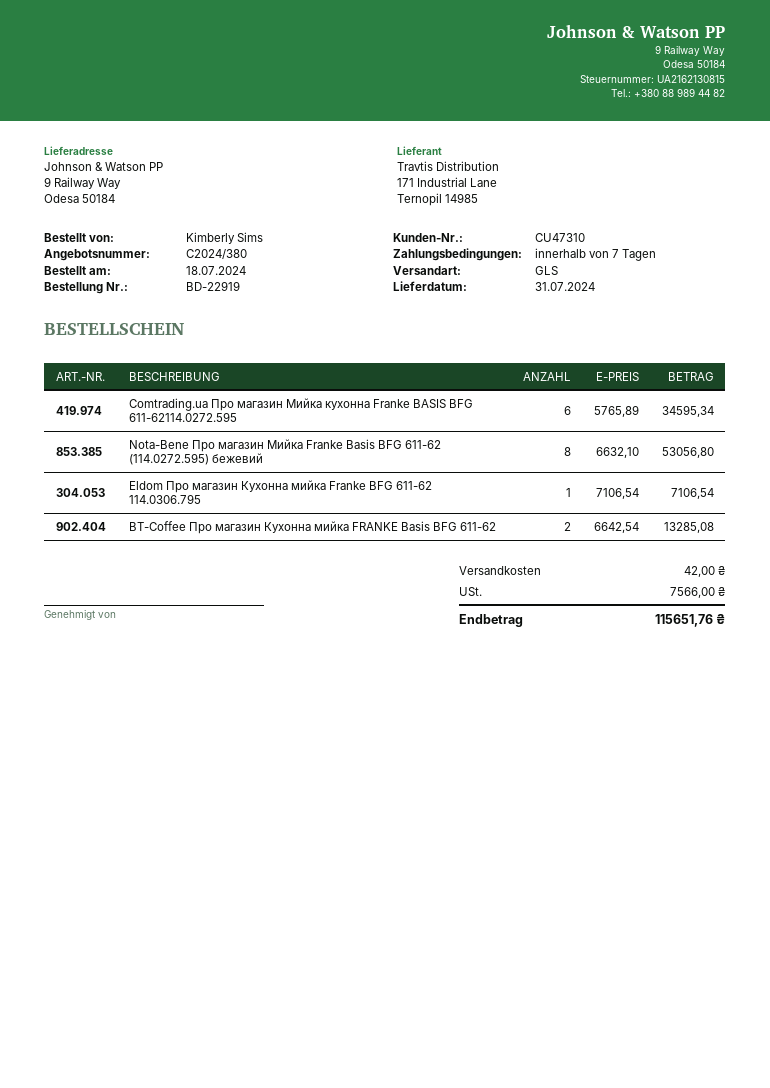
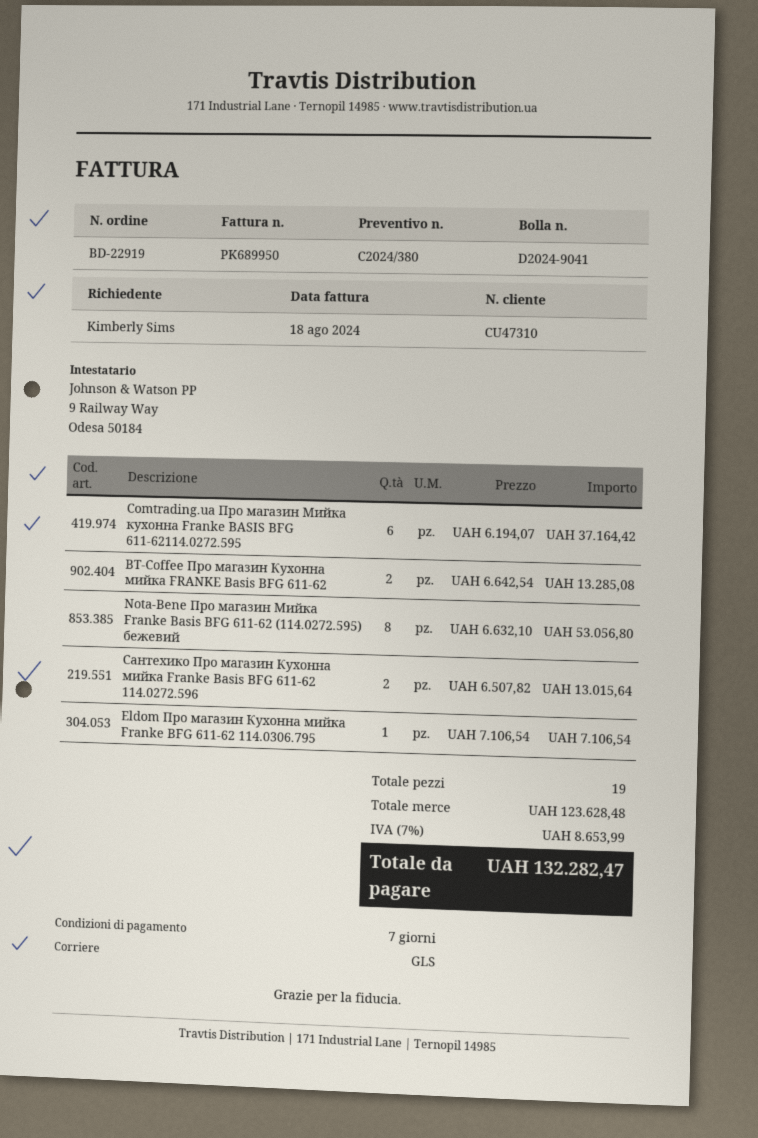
Comtrading.ua Про магазин Мийка кухонна Franke BASIS BFG 611-62114.0272.595: 6 x 5765.89 = 34595.34 -> 6 x 6194.07 = 37164.42
Сантехико Про магазин Кухонна мийка Franke Basis BFG 611-62 114.0272.596: none -> 2 x 6507.82 = 13015.64
shipping: 42.00 -> none
tax: 7566.00 -> 8653.99
total: 115651.76 -> 132282.47

